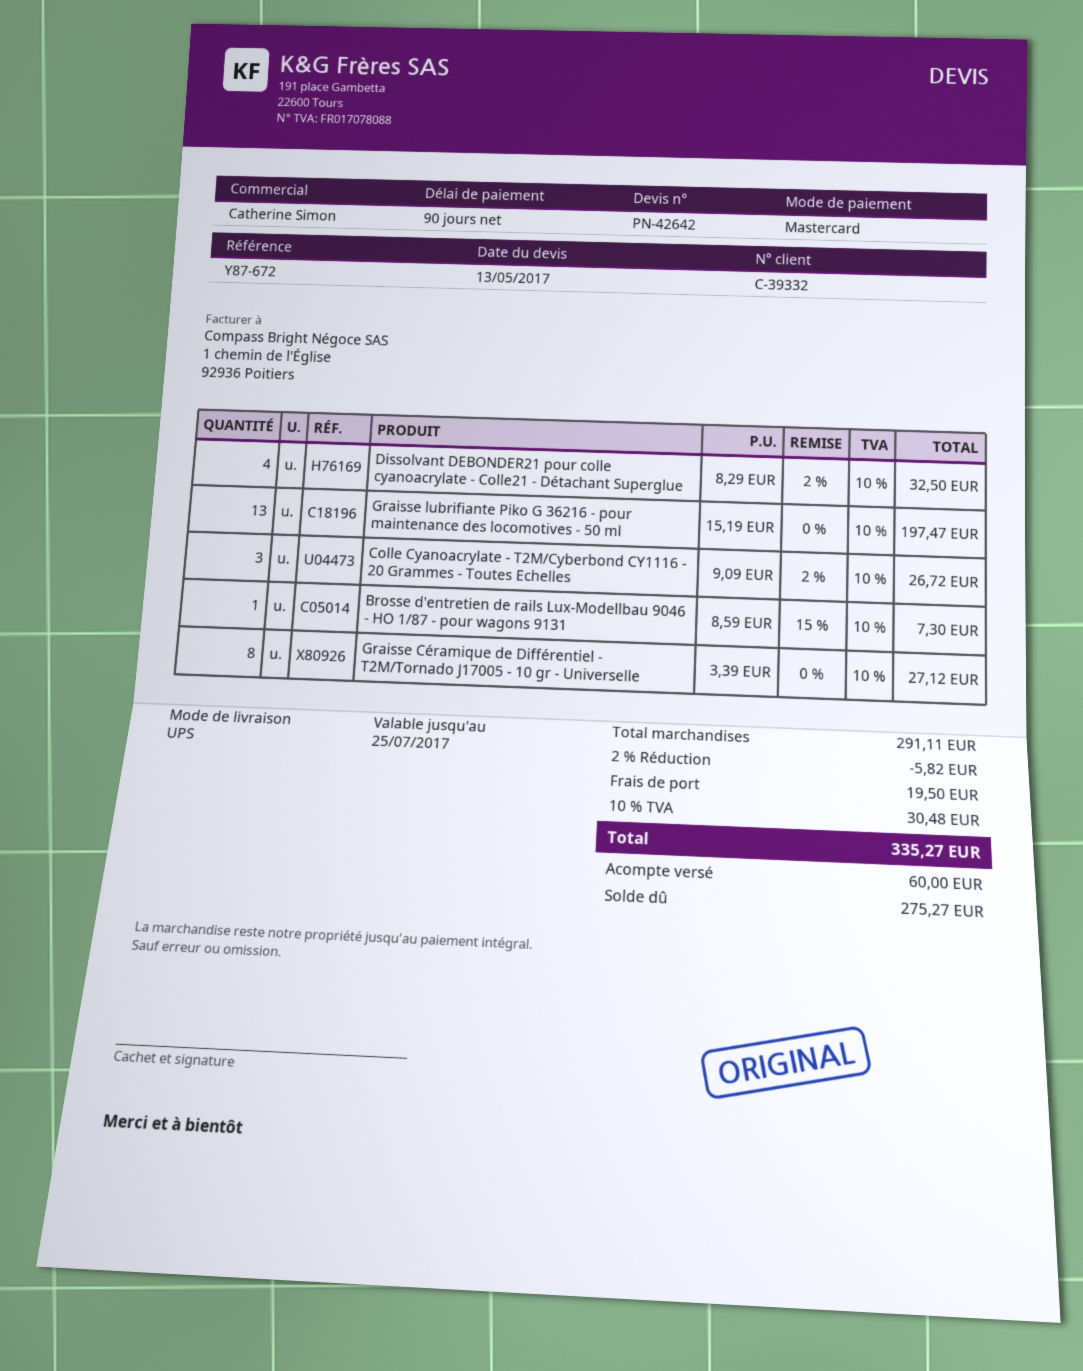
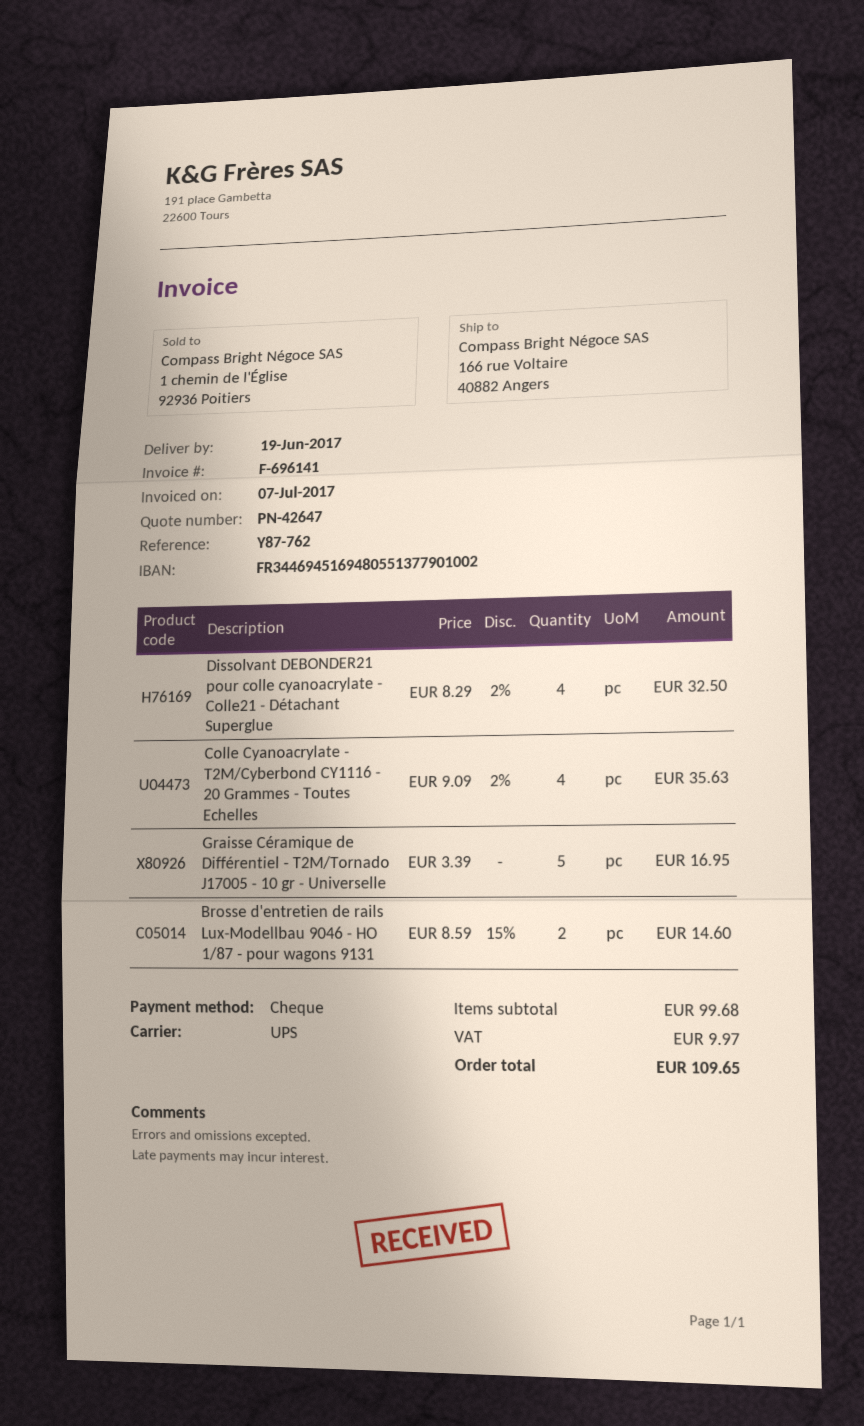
quote number: PN-42642 -> PN-42647
reference: Y87-672 -> Y87-762
payment method: Mastercard -> cheque
Graisse lubrifiante Piko G 36216 - pour maintenance des locomotives - 50 ml: 13 x 15.19 = 197.47 -> none
Colle Cyanoacrylate - T2M/Cyberbond CY1116 - 20 Grammes - Toutes Echelles: 3 x 9.09 - 2% = 26.72 -> 4 x 9.09 - 2% = 35.63
Brosse d'entretien de rails Lux-Modellbau 9046 - HO 1/87 - pour wagons 9131: 1 x 8.59 - 15% = 7.30 -> 2 x 8.59 - 15% = 14.60
Graisse Céramique de Différentiel - T2M/Tornado J17005 - 10 gr - Universelle: 8 x 3.39 = 27.12 -> 5 x 3.39 = 16.95
subtotal: 291.11 -> 99.68
discount: 2% = 5.82 -> none
shipping: 19.50 -> none
tax: 30.48 -> 9.97
total: 335.27 -> 109.65

